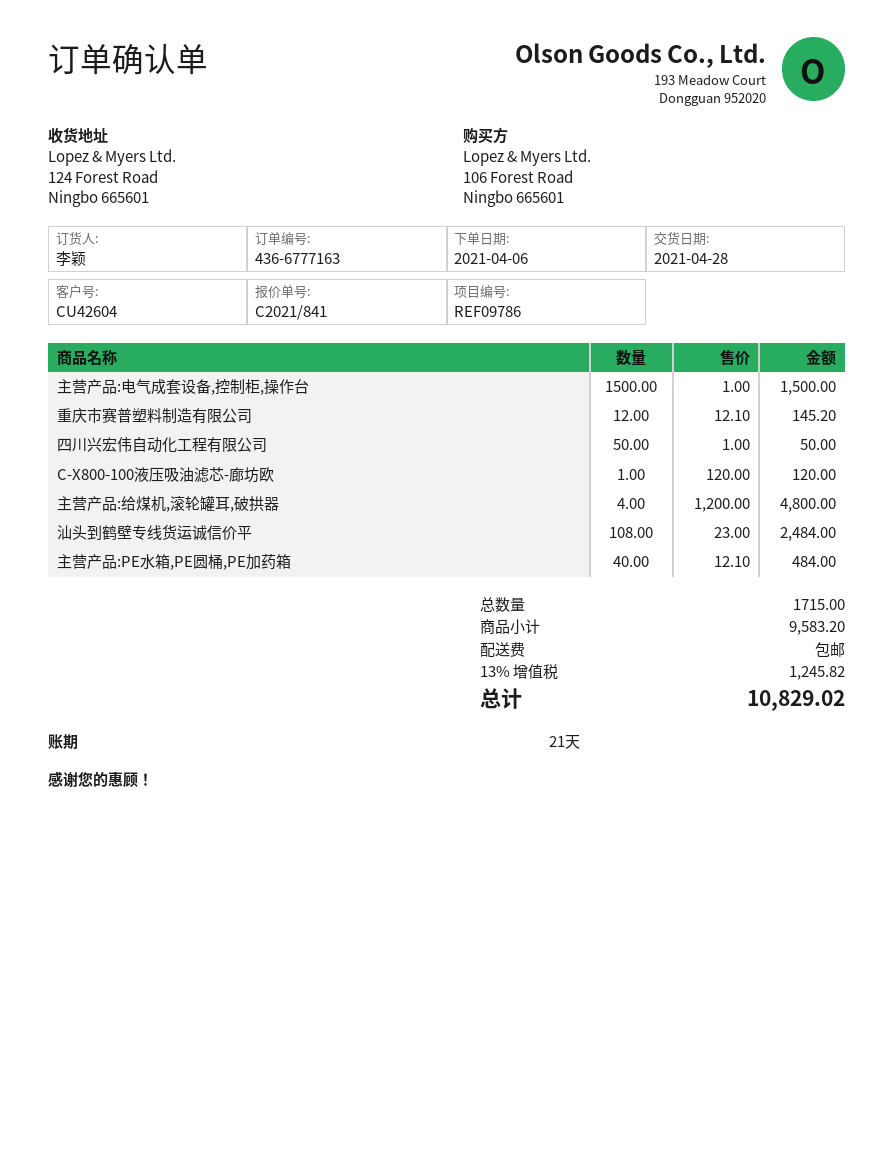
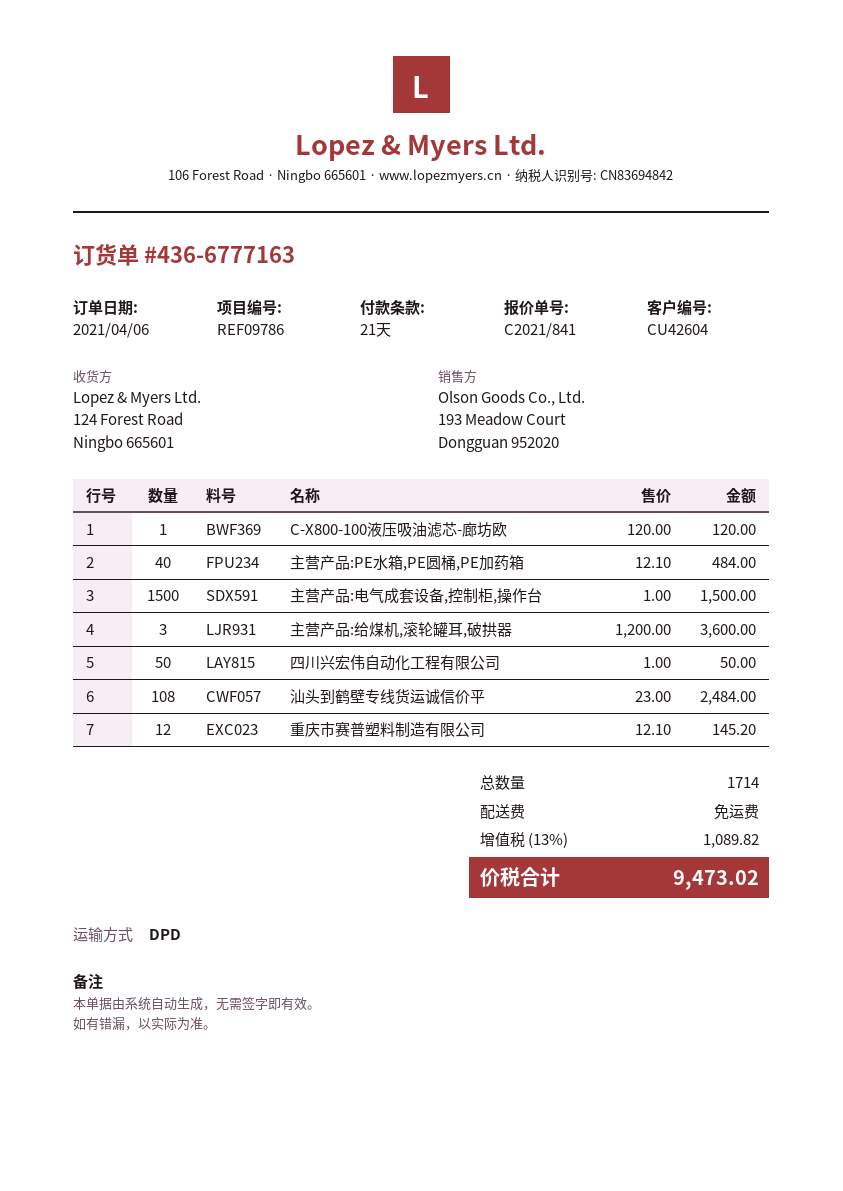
主营产品:给煤机,滚轮罐耳,破拱器: 4 x 1200.00 = 4800.00 -> 3 x 1200.00 = 3600.00
total quantity: 1715 -> 1714
tax: 13% = 1245.82 -> 13% = 1089.82
total: 10829.02 -> 9473.02

